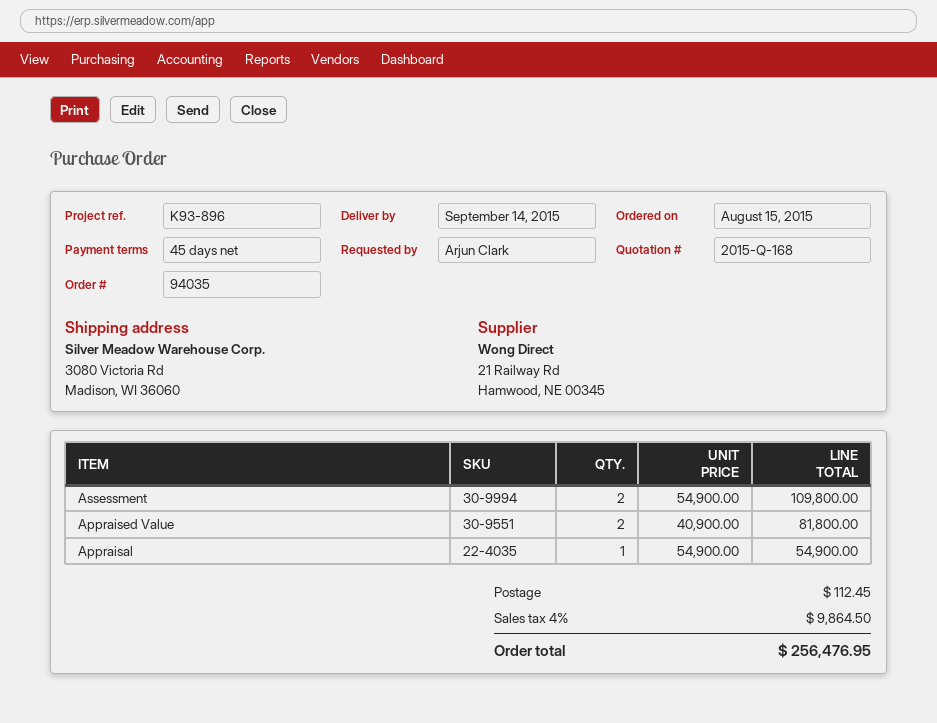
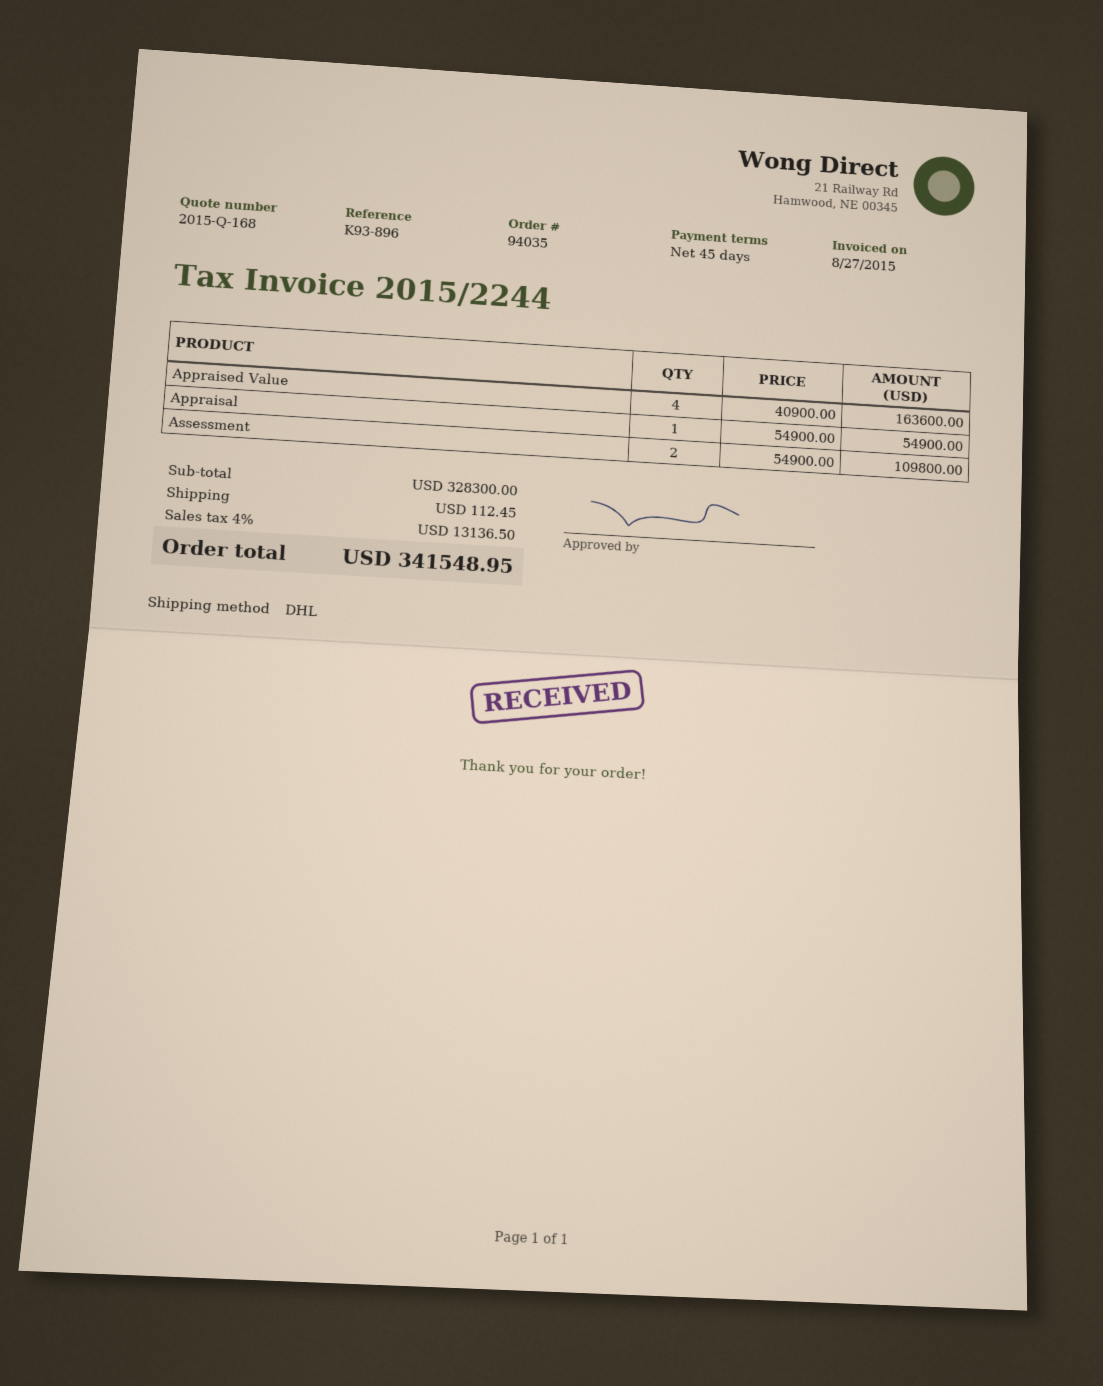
Appraised Value: 2 x 40900.00 = 81800.00 -> 4 x 40900.00 = 163600.00
tax: 4% = 9864.50 -> 4% = 13136.50
total: 256476.95 -> 341548.95

